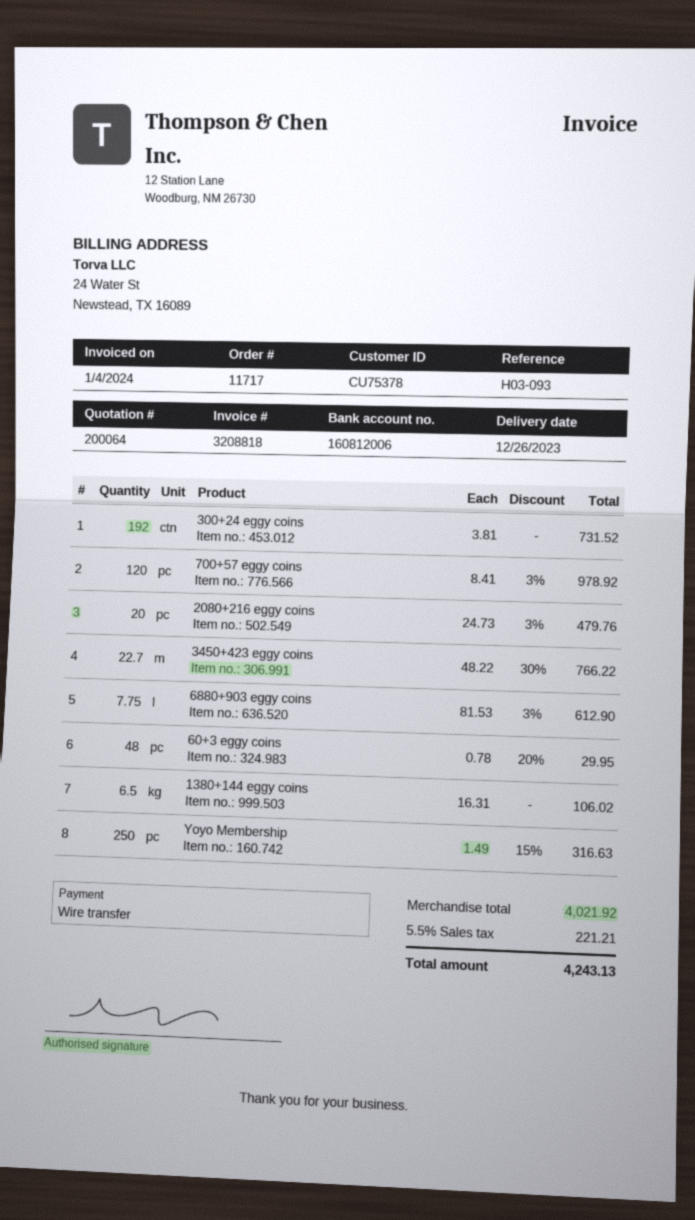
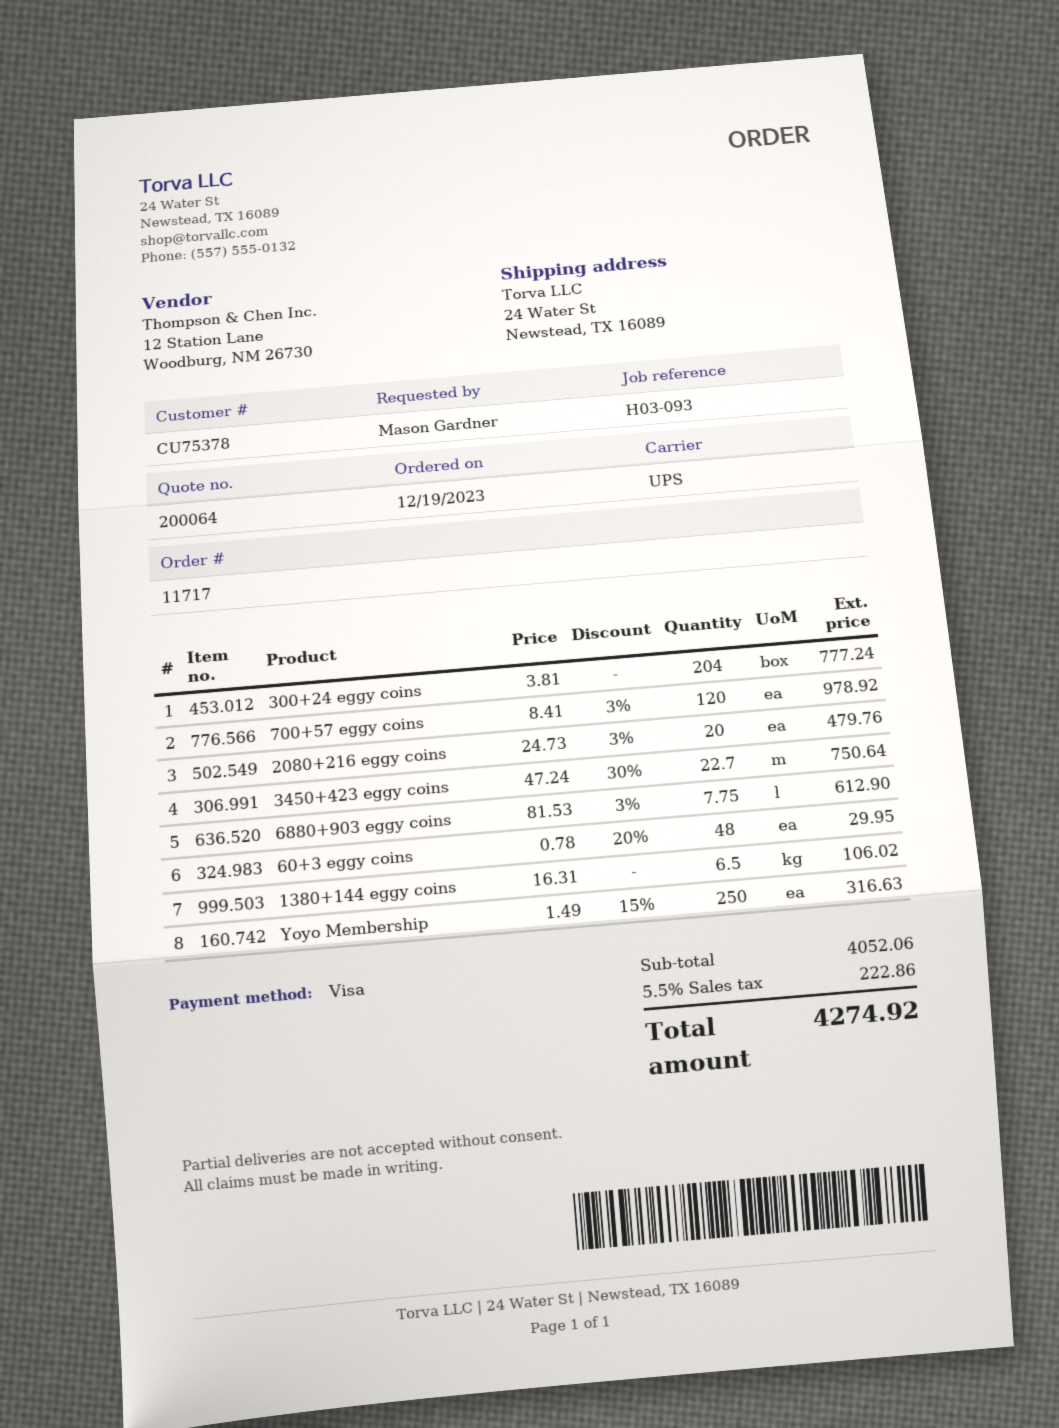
payment method: bank transfer -> Visa
300+24 eggy coins: 192 x 3.81 = 731.52 -> 204 x 3.81 = 777.24
3450+423 eggy coins: 22.7 x 48.22 - 30% = 766.22 -> 22.7 x 47.24 - 30% = 750.64
subtotal: 4021.92 -> 4052.06
tax: 5.5% = 221.21 -> 5.5% = 222.86
total: 4243.13 -> 4274.92

